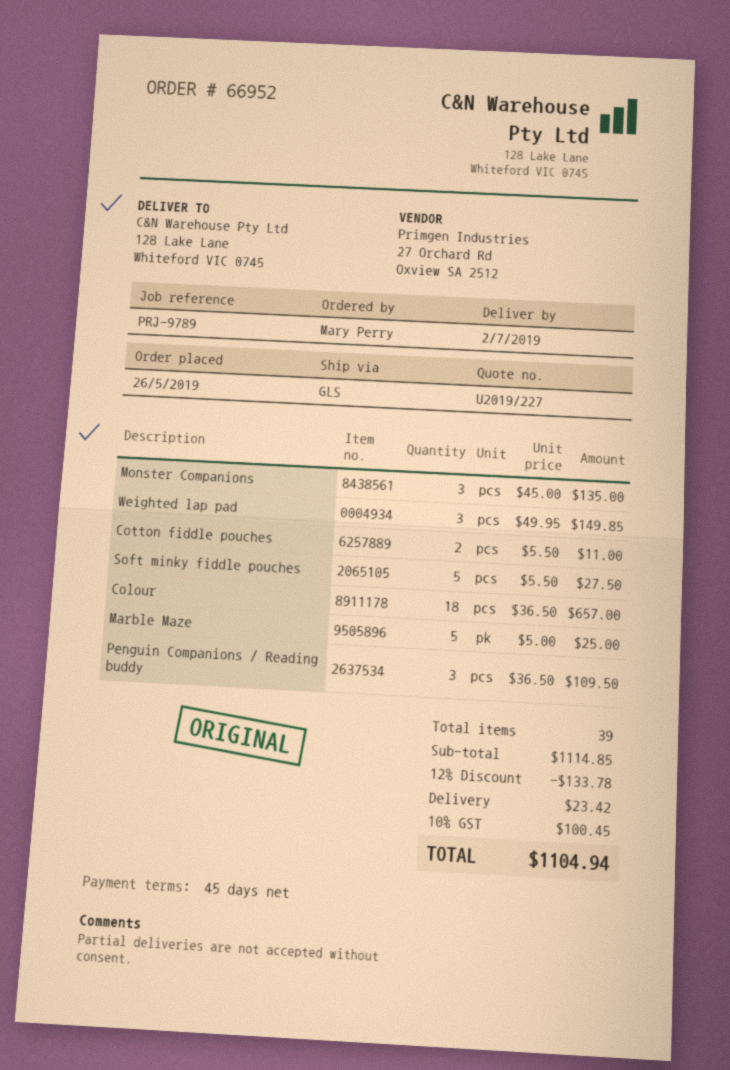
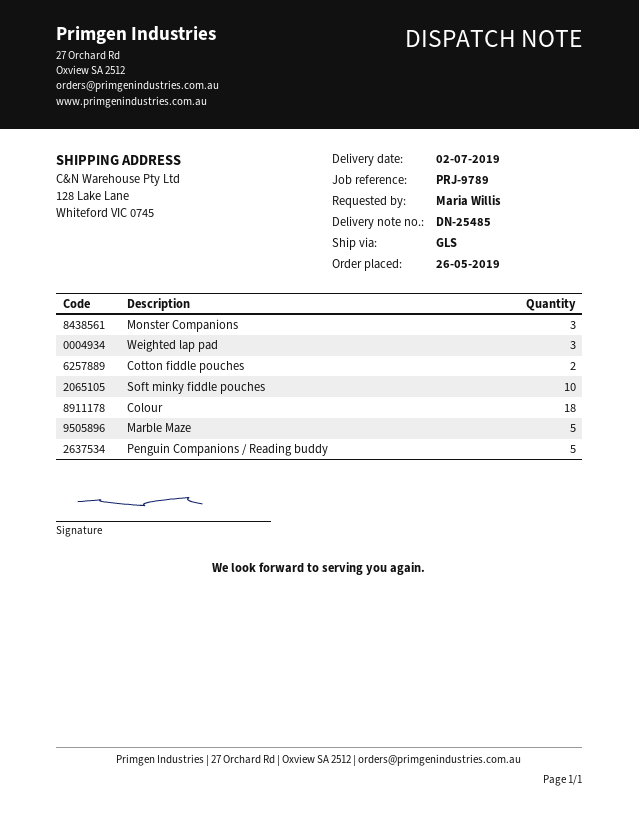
ordered by: Mary Perry -> Maria Willis
Soft minky fiddle pouches: 5 -> 10
Penguin Companions / Reading buddy: 3 -> 5

